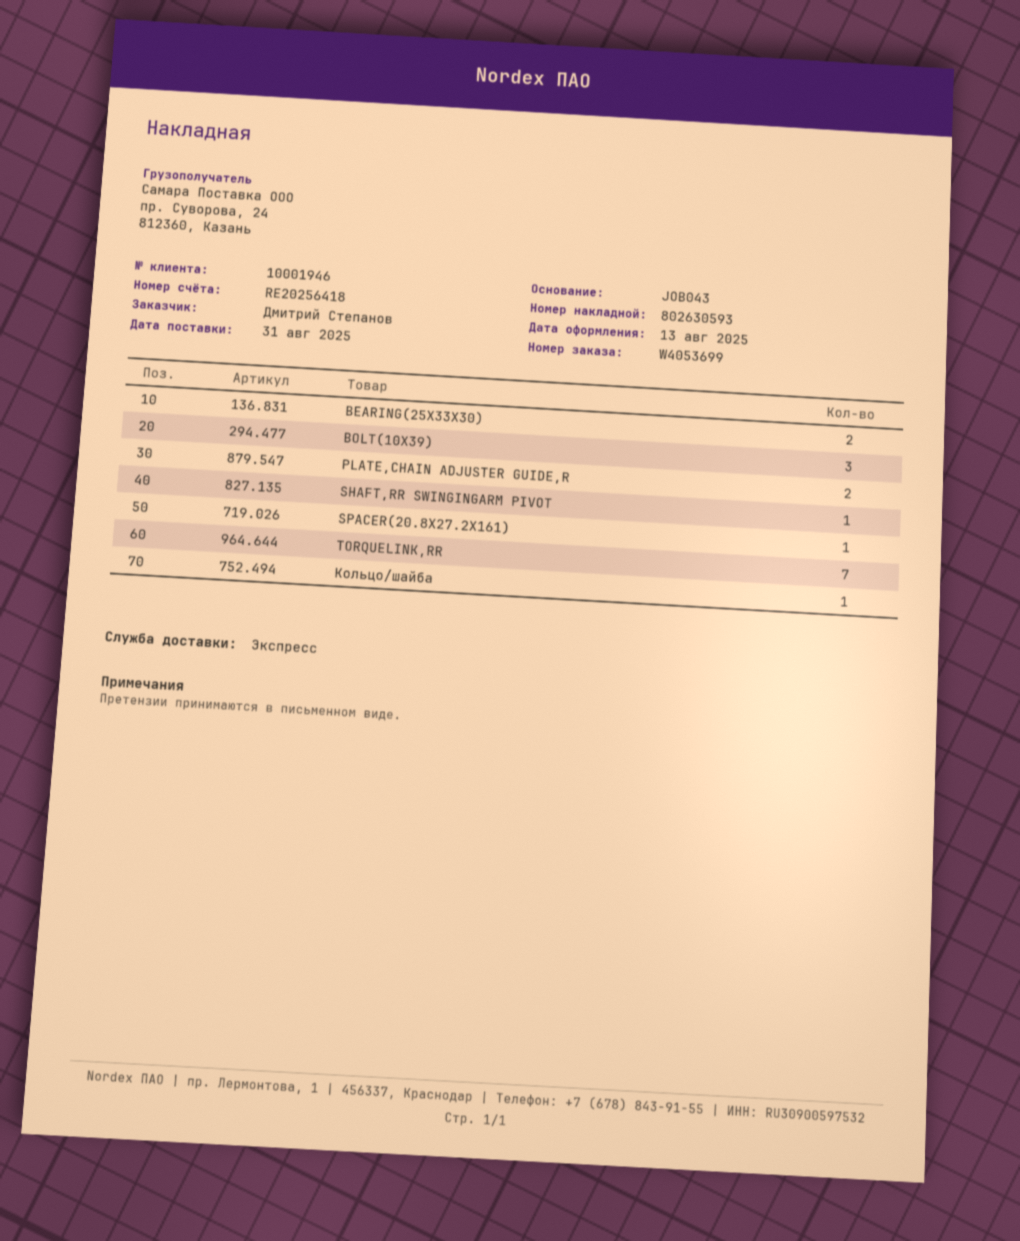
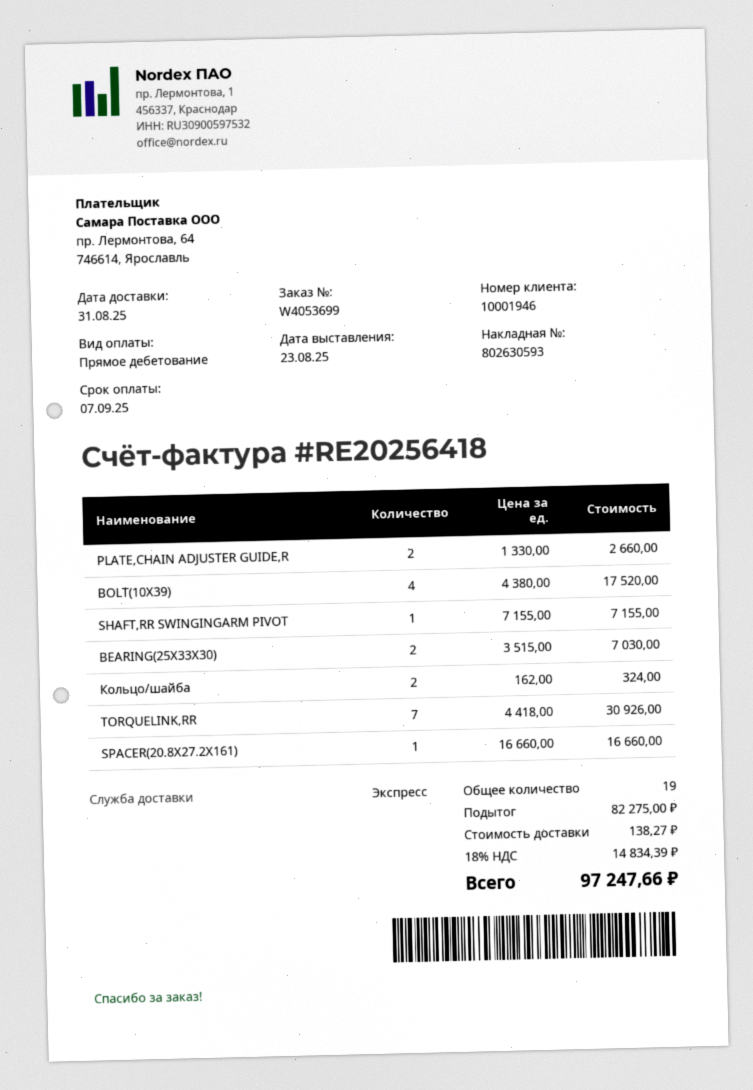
BOLT(10X39): 3 -> 4
Кольцо/шайба: 1 -> 2

